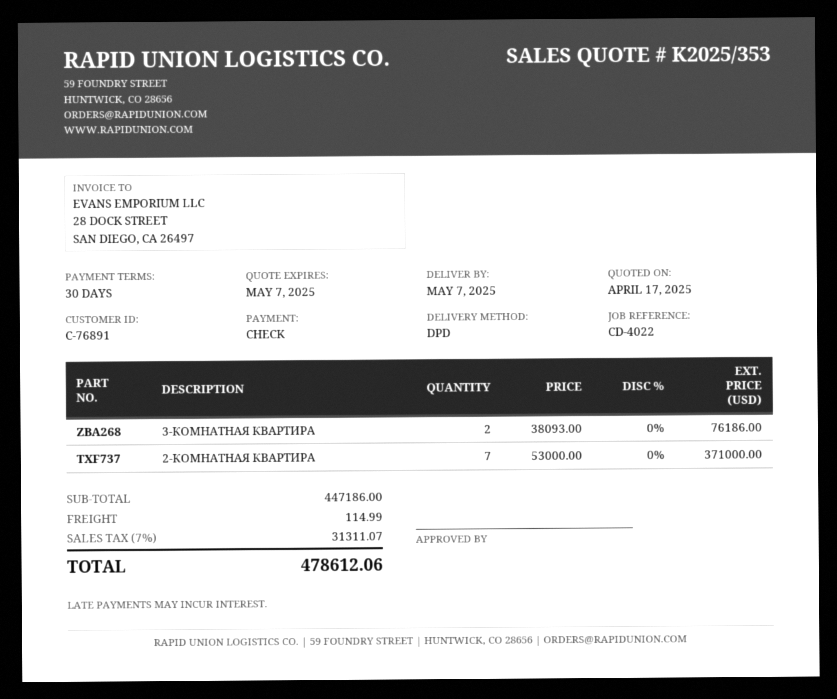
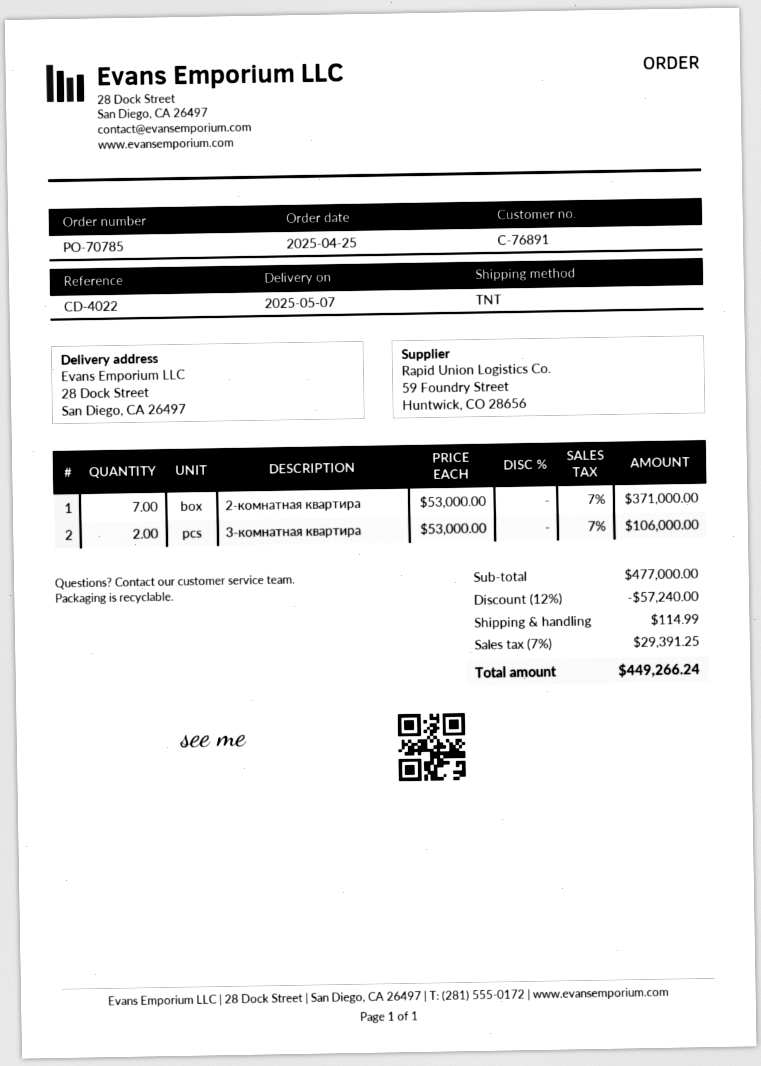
shipping method: DPD -> TNT
3-КОМНАТНАЯ КВАРТИРА: 2 x 38093.00 = 76186.00 -> 2 x 53000.00 = 106000.00
subtotal: 447186.00 -> 477000.00
discount: none -> 12% = 57240.00
tax: 7% = 31311.07 -> 7% = 29391.25
total: 478612.06 -> 449266.24

